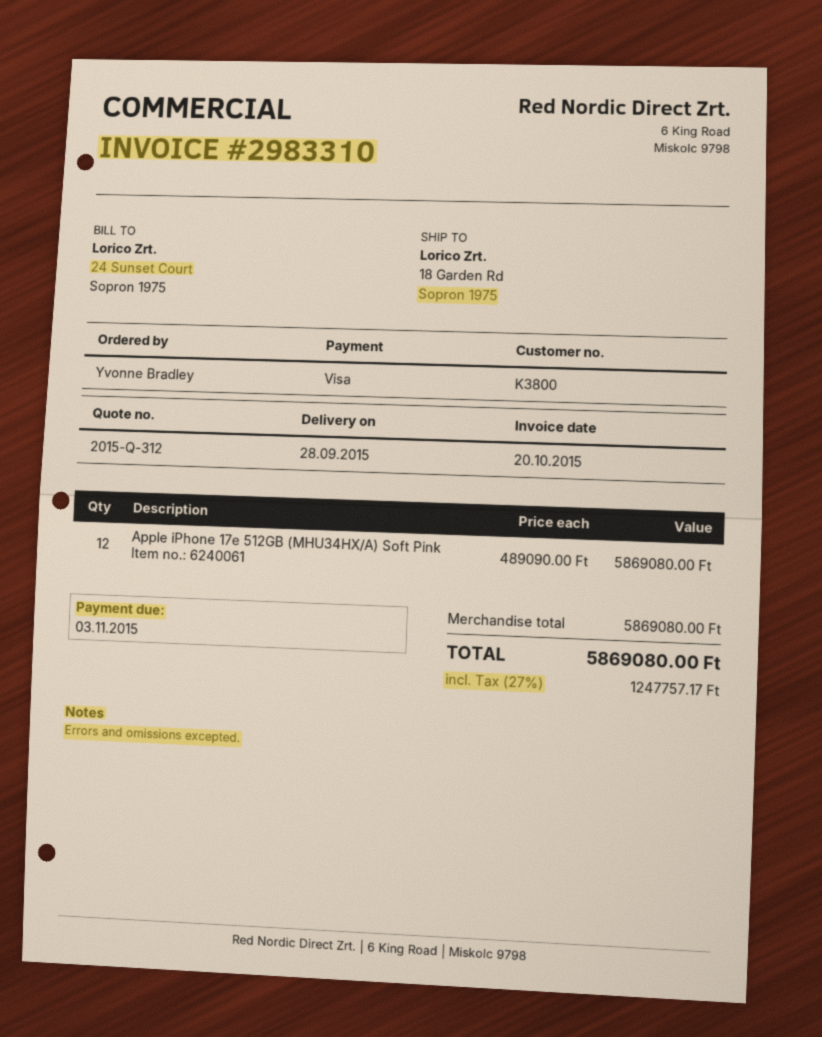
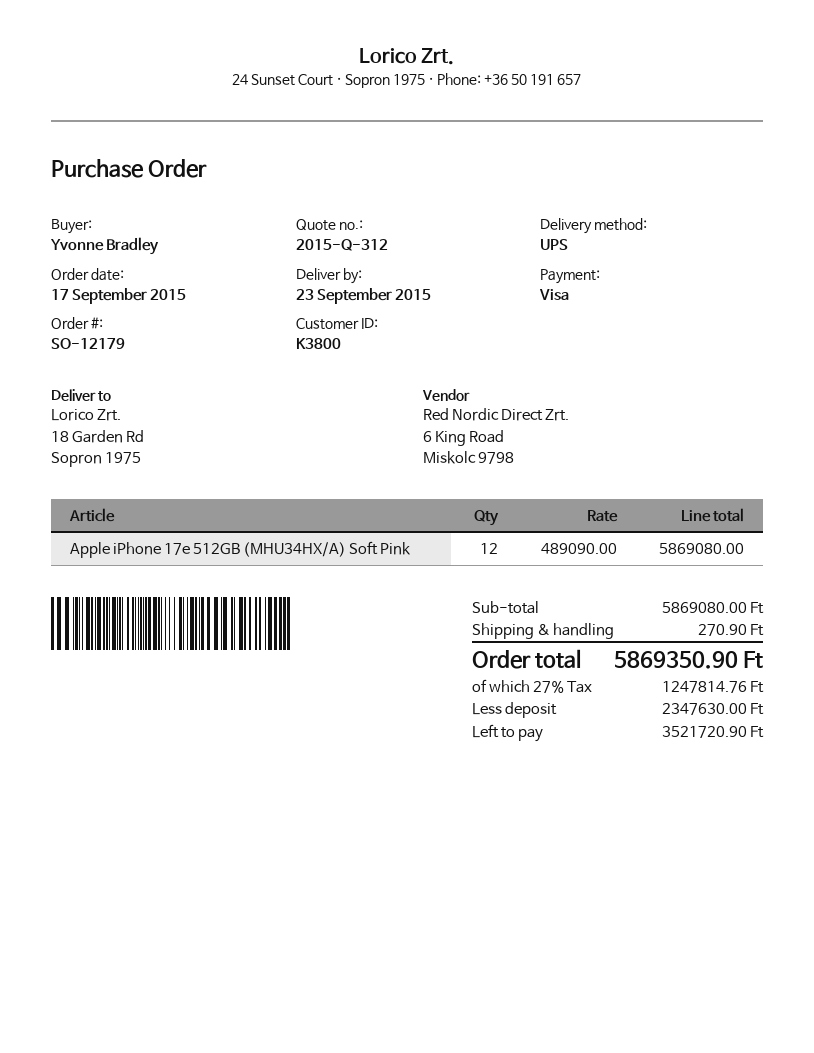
delivery date: 2015-09-28 -> 2015-09-23
shipping: none -> 270.90
tax: 27% = 1247757.17 -> 27% = 1247814.76
total: 5869080.00 -> 5869350.90

